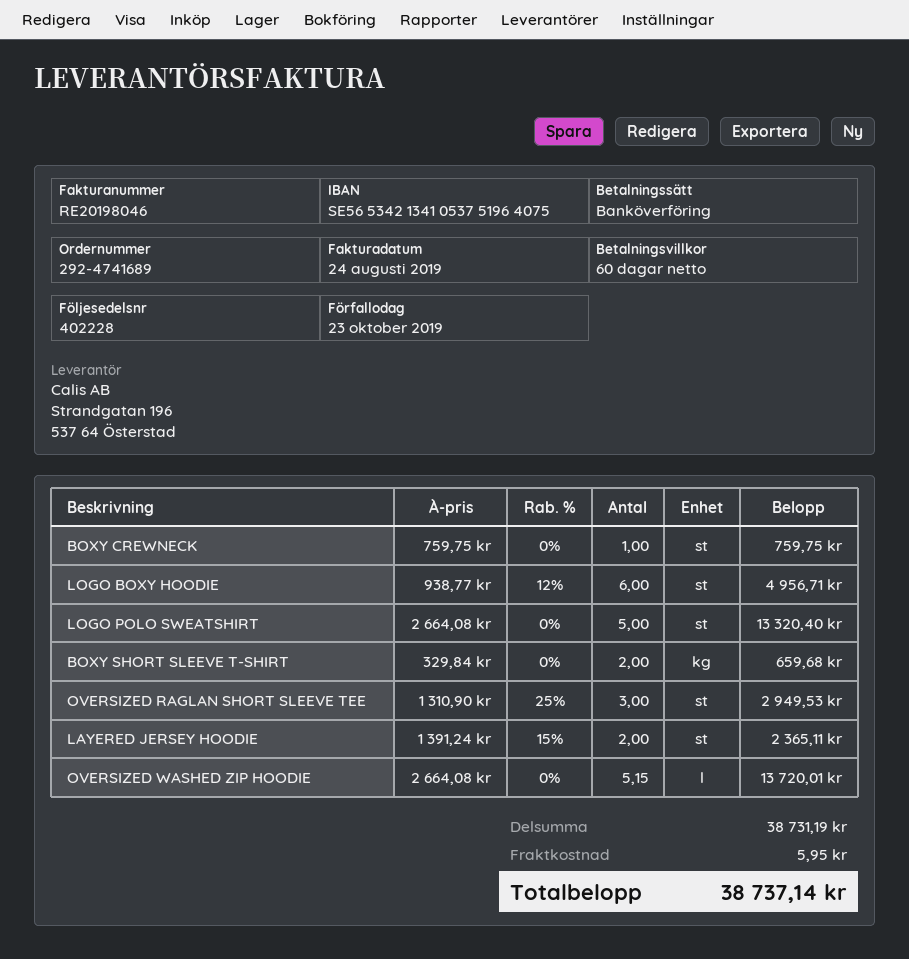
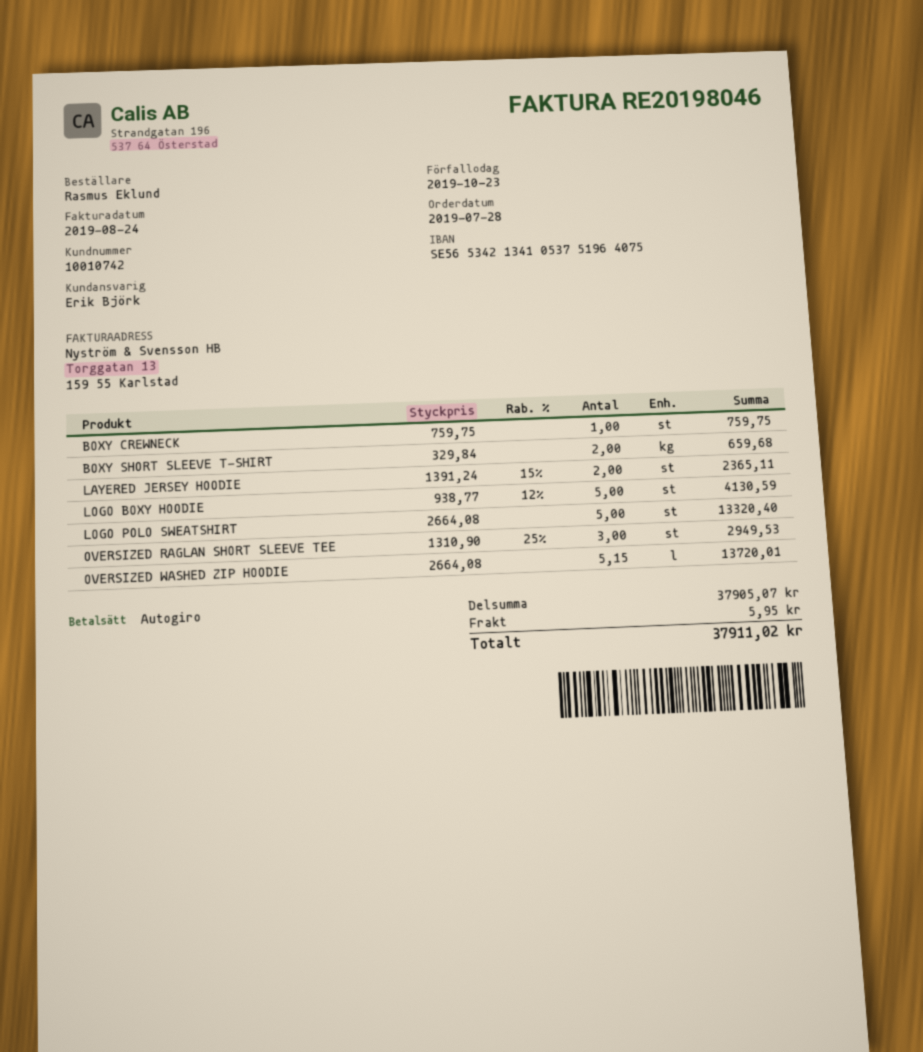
payment method: bank transfer -> direct debit
LOGO BOXY HOODIE: 6 x 938.77 - 12% = 4956.71 -> 5 x 938.77 - 12% = 4130.59
subtotal: 38731.19 -> 37905.07
total: 38737.14 -> 37911.02

